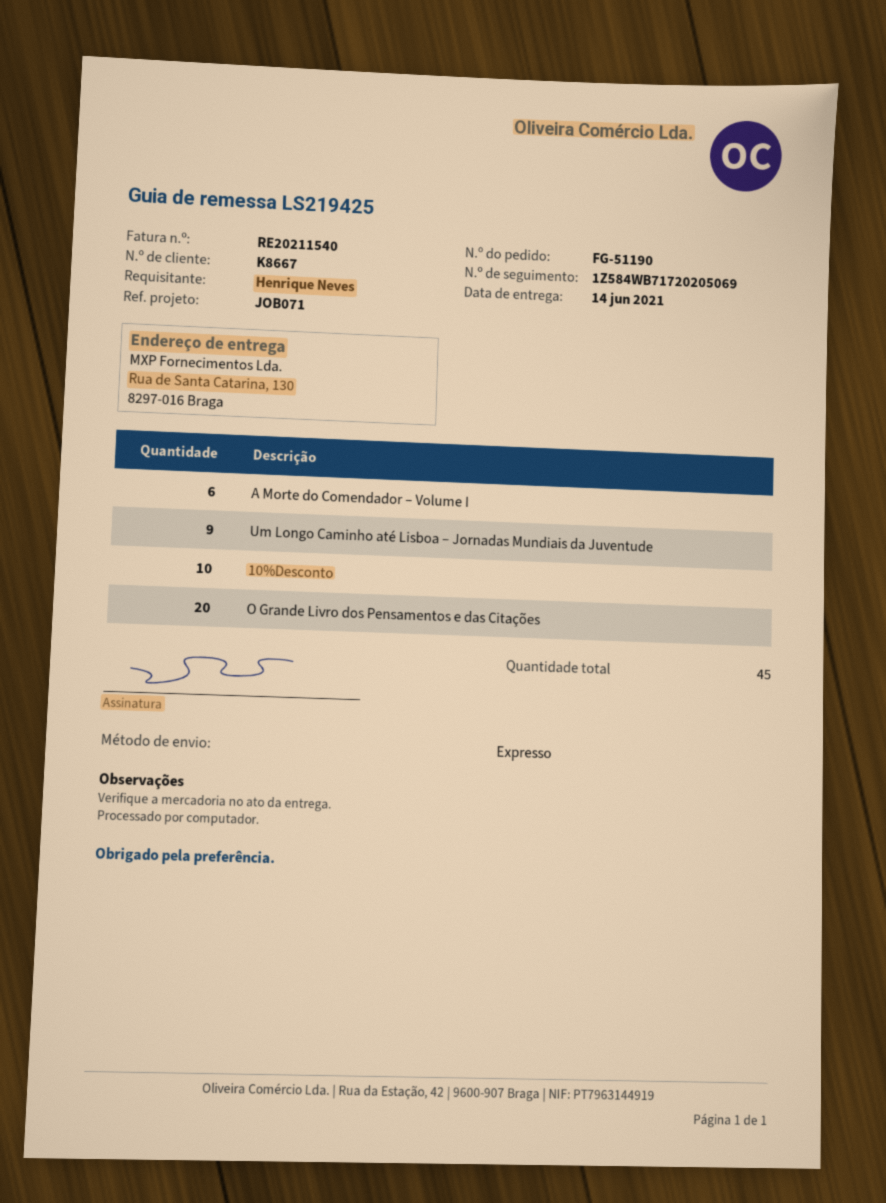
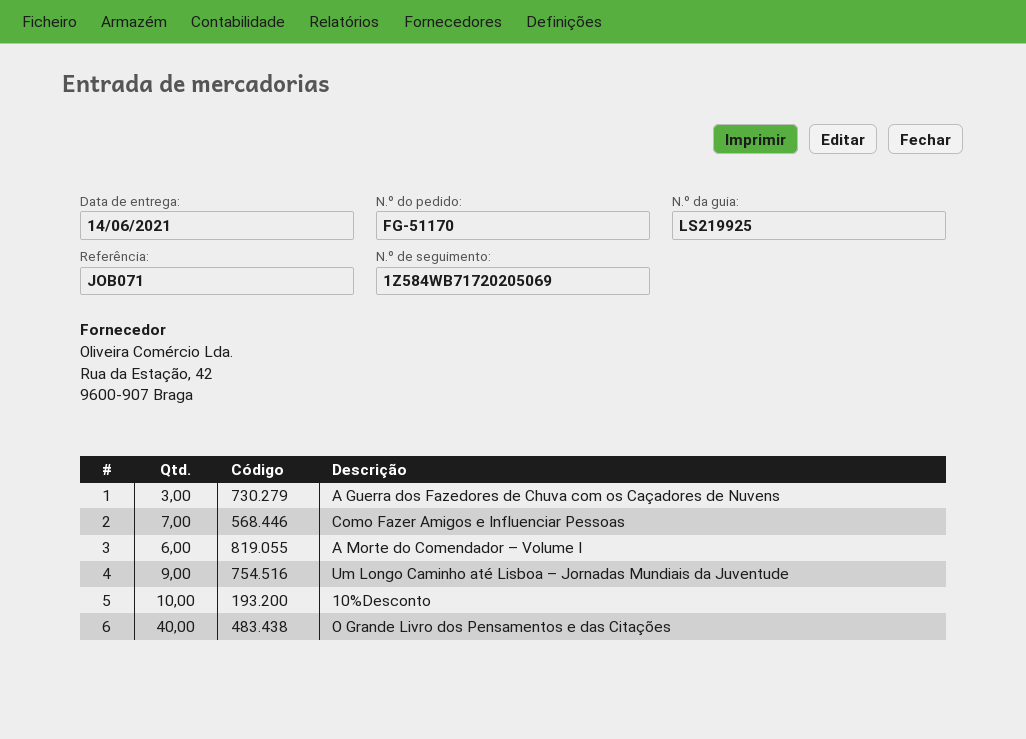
order number: FG-51190 -> FG-51170
delivery note number: LS219425 -> LS219925
O Grande Livro dos Pensamentos e das Citações: 20 -> 40
A Guerra dos Fazedores de Chuva com os Caçadores de Nuvens: none -> 3
Como Fazer Amigos e Influenciar Pessoas: none -> 7

